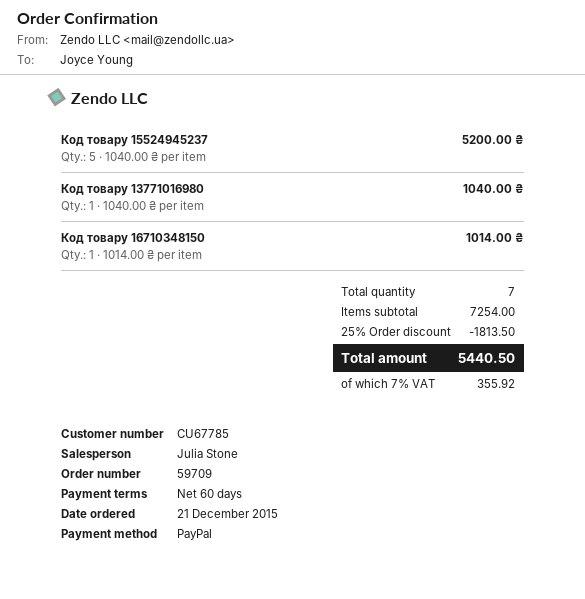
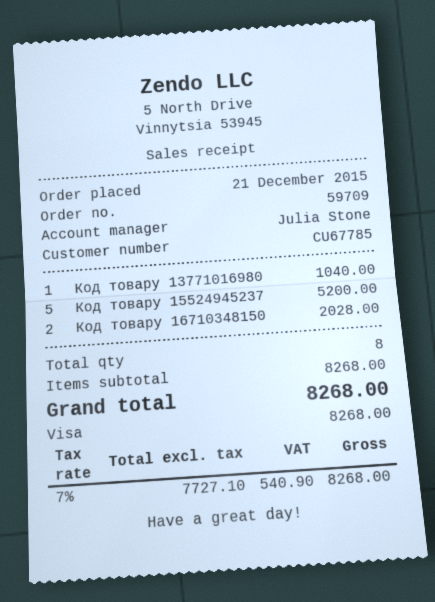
payment method: PayPal -> Visa
Код товару 16710348150: 1 for 1014.00 -> 2 for 2028.00
total quantity: 7 -> 8
subtotal: 7254.00 -> 8268.00
discount: 25% = 1813.50 -> none
tax: 7% = 355.92 -> 7% = 540.90
total: 5440.50 -> 8268.00

